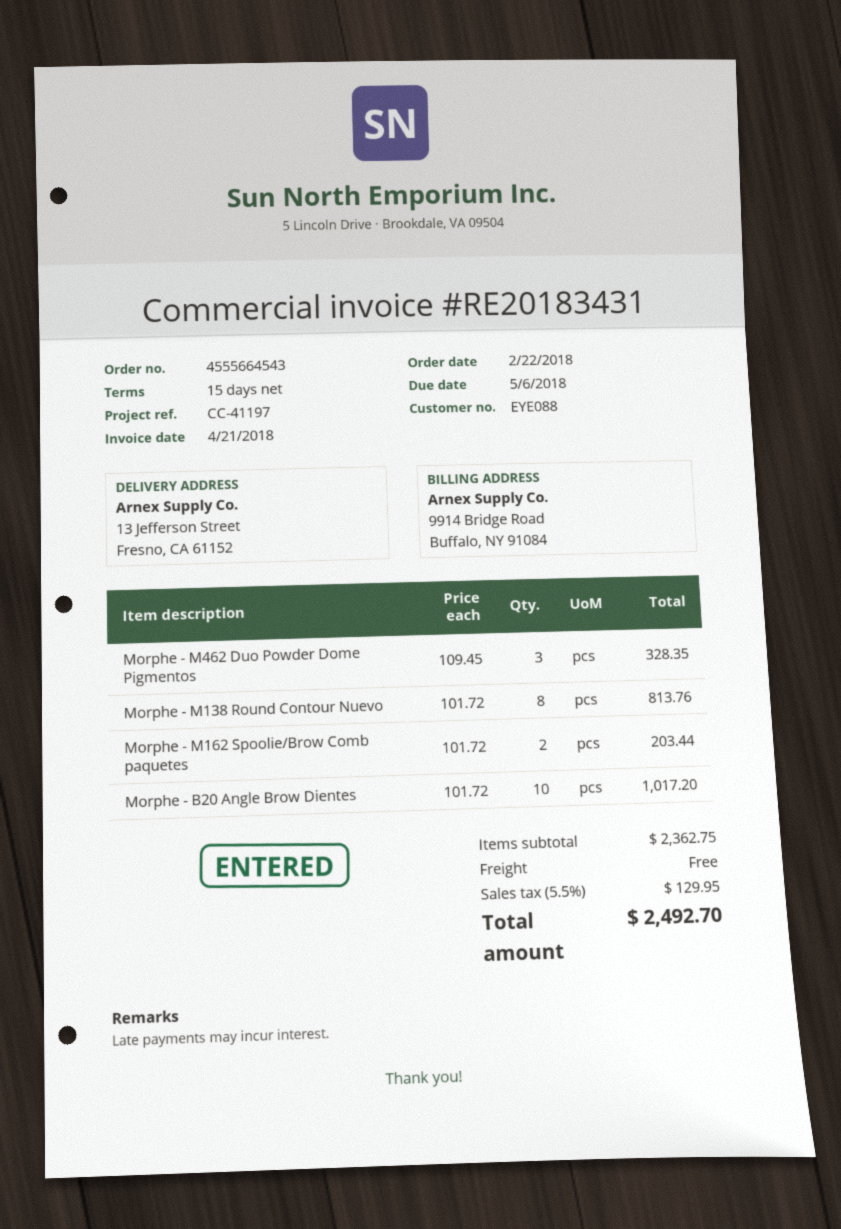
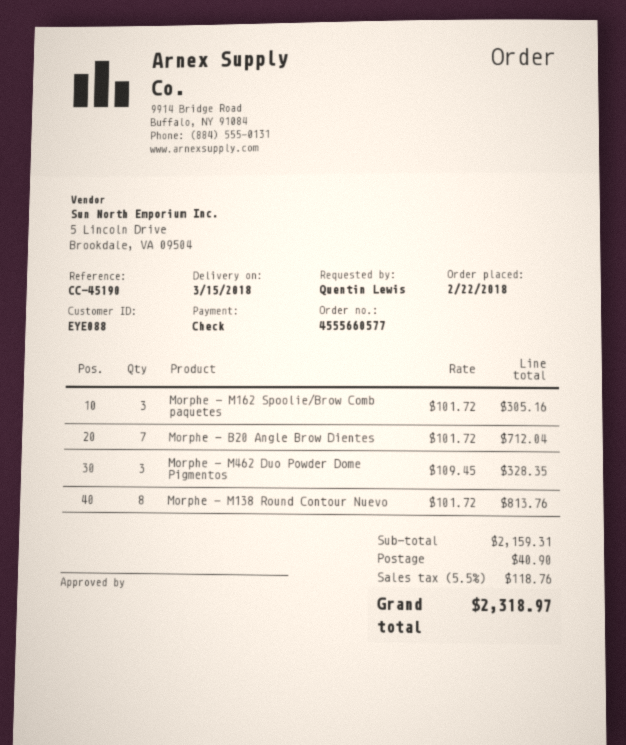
order number: 4555664543 -> 4555660577
reference: CC-41197 -> CC-45190
Morphe - M162 Spoolie/Brow Comb paquetes: 2 x 101.72 = 203.44 -> 3 x 101.72 = 305.16
Morphe - B20 Angle Brow Dientes: 10 x 101.72 = 1017.20 -> 7 x 101.72 = 712.04
subtotal: 2362.75 -> 2159.31
shipping: 0.00 -> 40.90
tax: 5.5% = 129.95 -> 5.5% = 118.76
total: 2492.70 -> 2318.97

